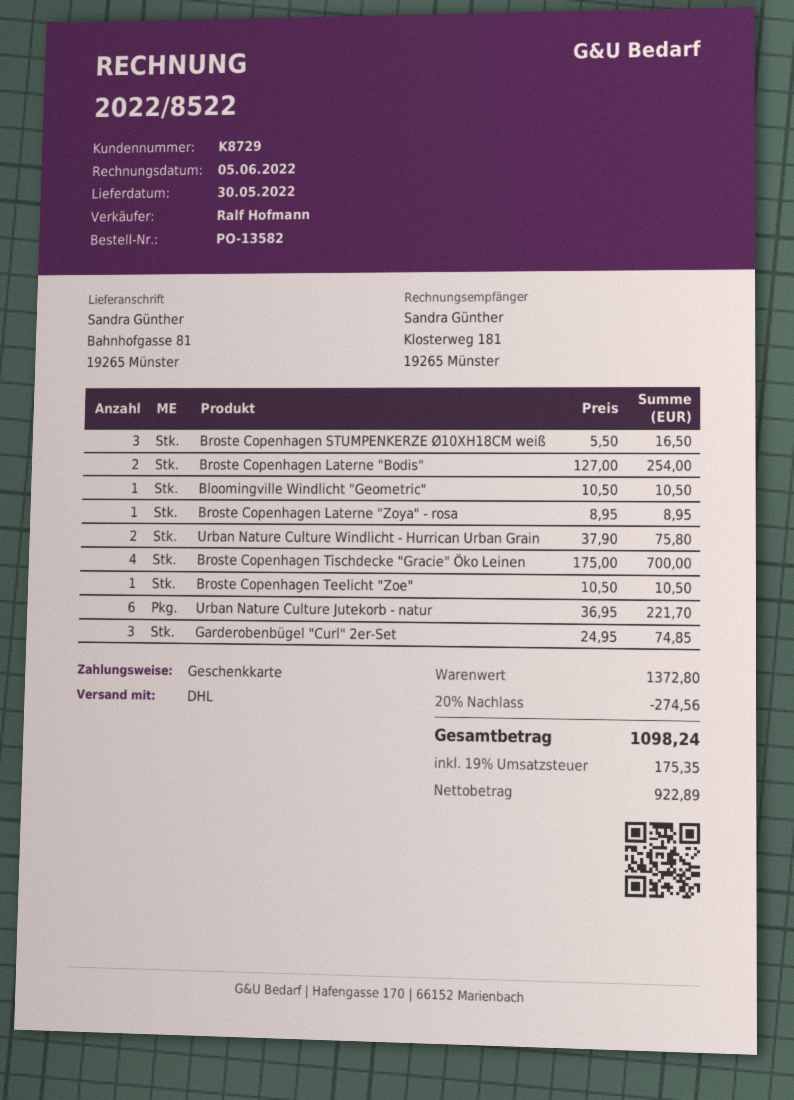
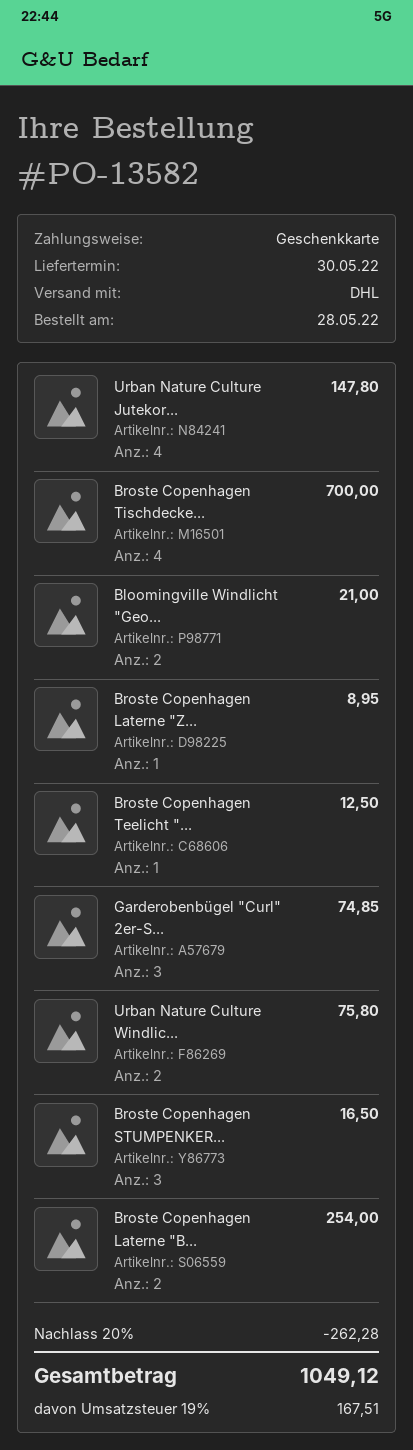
Bloomingville Windlicht "Geometric": 1 for 10.50 -> 2 for 21.00
Broste Copenhagen Teelicht "Zoe": 1 for 10.50 -> 1 for 12.50
Urban Nature Culture Jutekorb - natur: 6 for 221.70 -> 4 for 147.80
discount: 20% = 274.56 -> 20% = 262.28
tax: 19% = 175.35 -> 19% = 167.51
total: 1098.24 -> 1049.12

